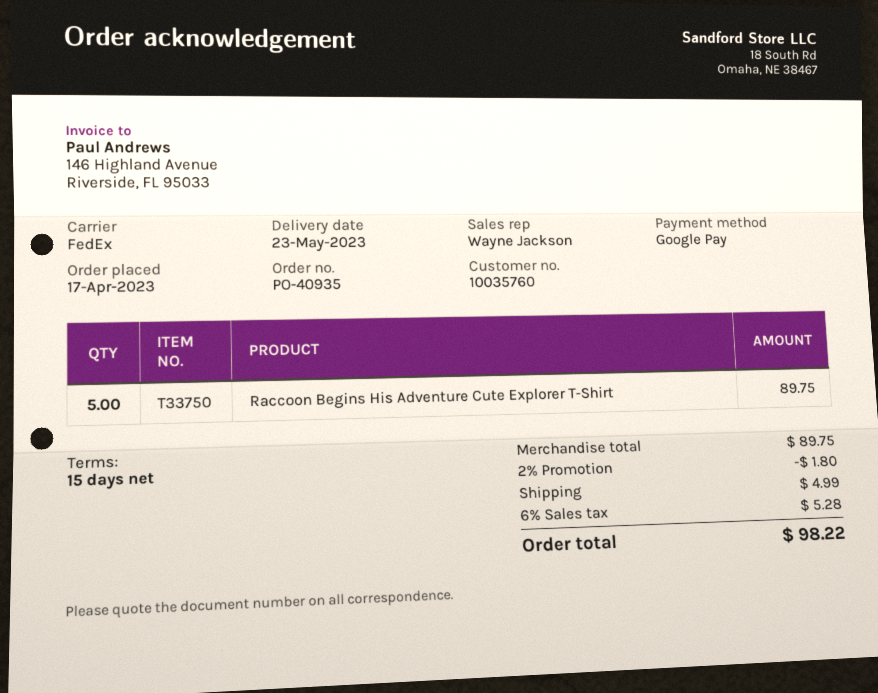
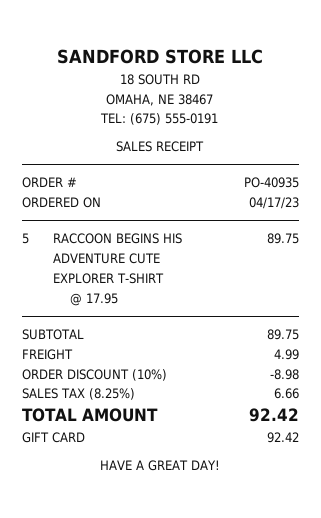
payment method: Google Pay -> gift card
discount: 2% = 1.80 -> 10% = 8.98
tax: 6% = 5.28 -> 8.25% = 6.66
total: 98.22 -> 92.42

